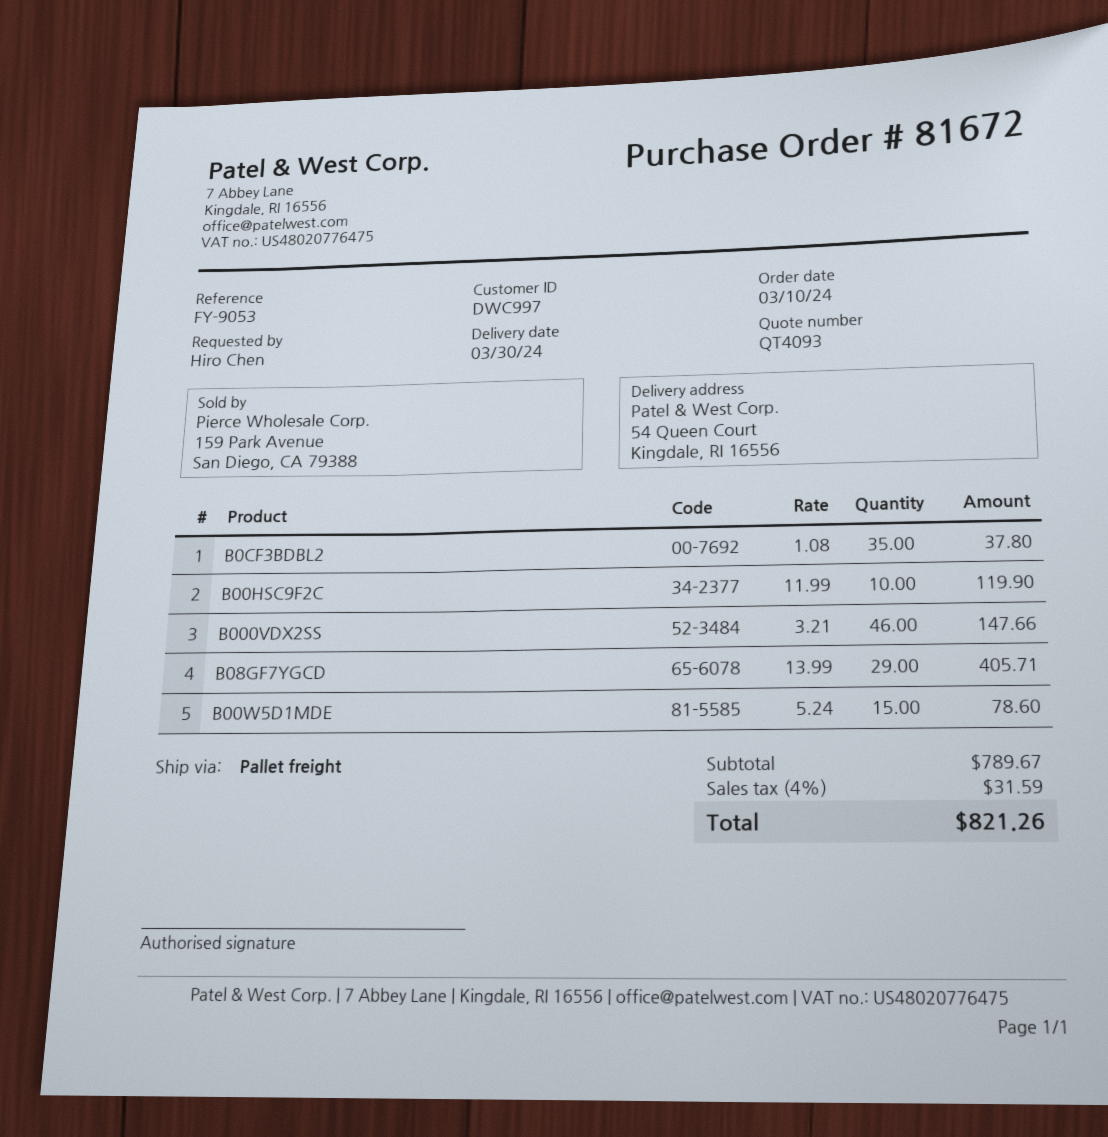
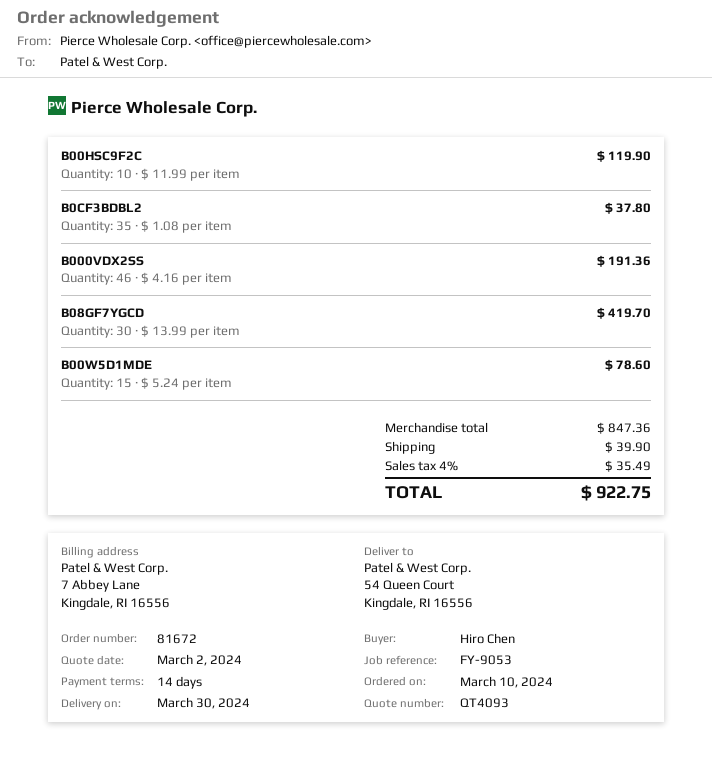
B000VDX2SS: 46 x 3.21 = 147.66 -> 46 x 4.16 = 191.36
B08GF7YGCD: 29 x 13.99 = 405.71 -> 30 x 13.99 = 419.70
subtotal: 789.67 -> 847.36
shipping: none -> 39.90
tax: 4% = 31.59 -> 4% = 35.49
total: 821.26 -> 922.75

